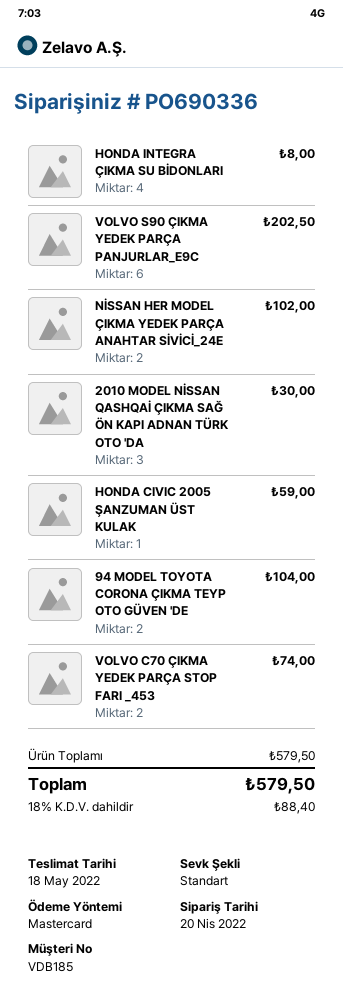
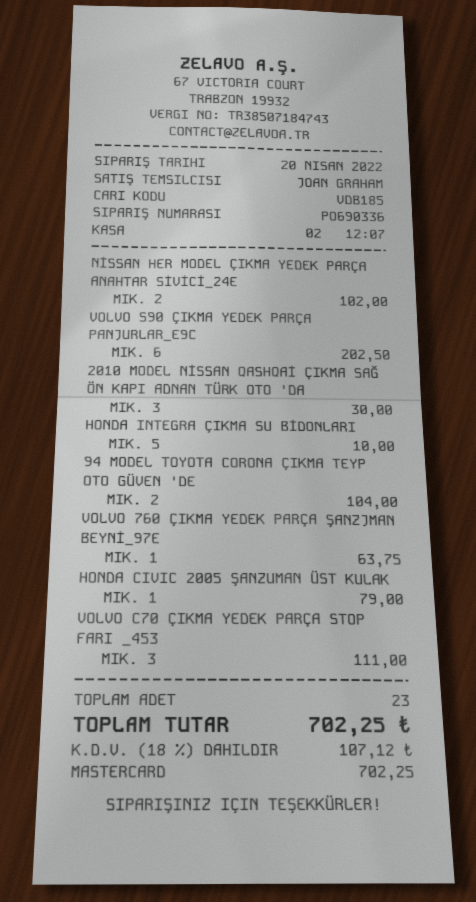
HONDA INTEGRA ÇIKMA SU BİDONLARI: 4 for 8.00 -> 5 for 10.00
HONDA CIVIC 2005 ŞANZUMAN ÜST KULAK: 1 for 59.00 -> 1 for 79.00
VOLVO C70 ÇIKMA YEDEK PARÇA STOP FARI _453: 2 for 74.00 -> 3 for 111.00
VOLVO 760 ÇIKMA YEDEK PARÇA ŞANZJMAN BEYNİ_97E: none -> 1 for 63.75
tax: 18% = 88.40 -> 18% = 107.12
total: 579.50 -> 702.25

